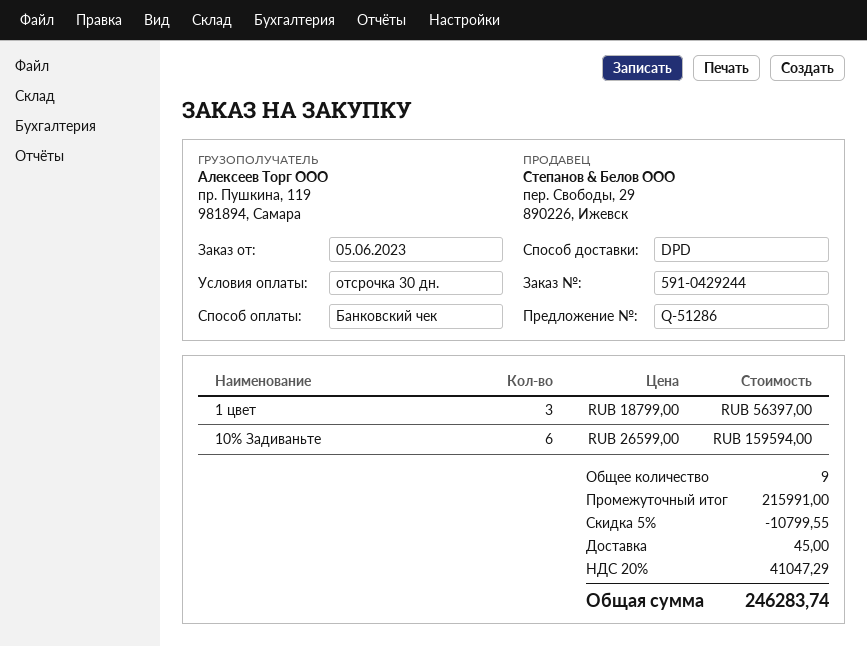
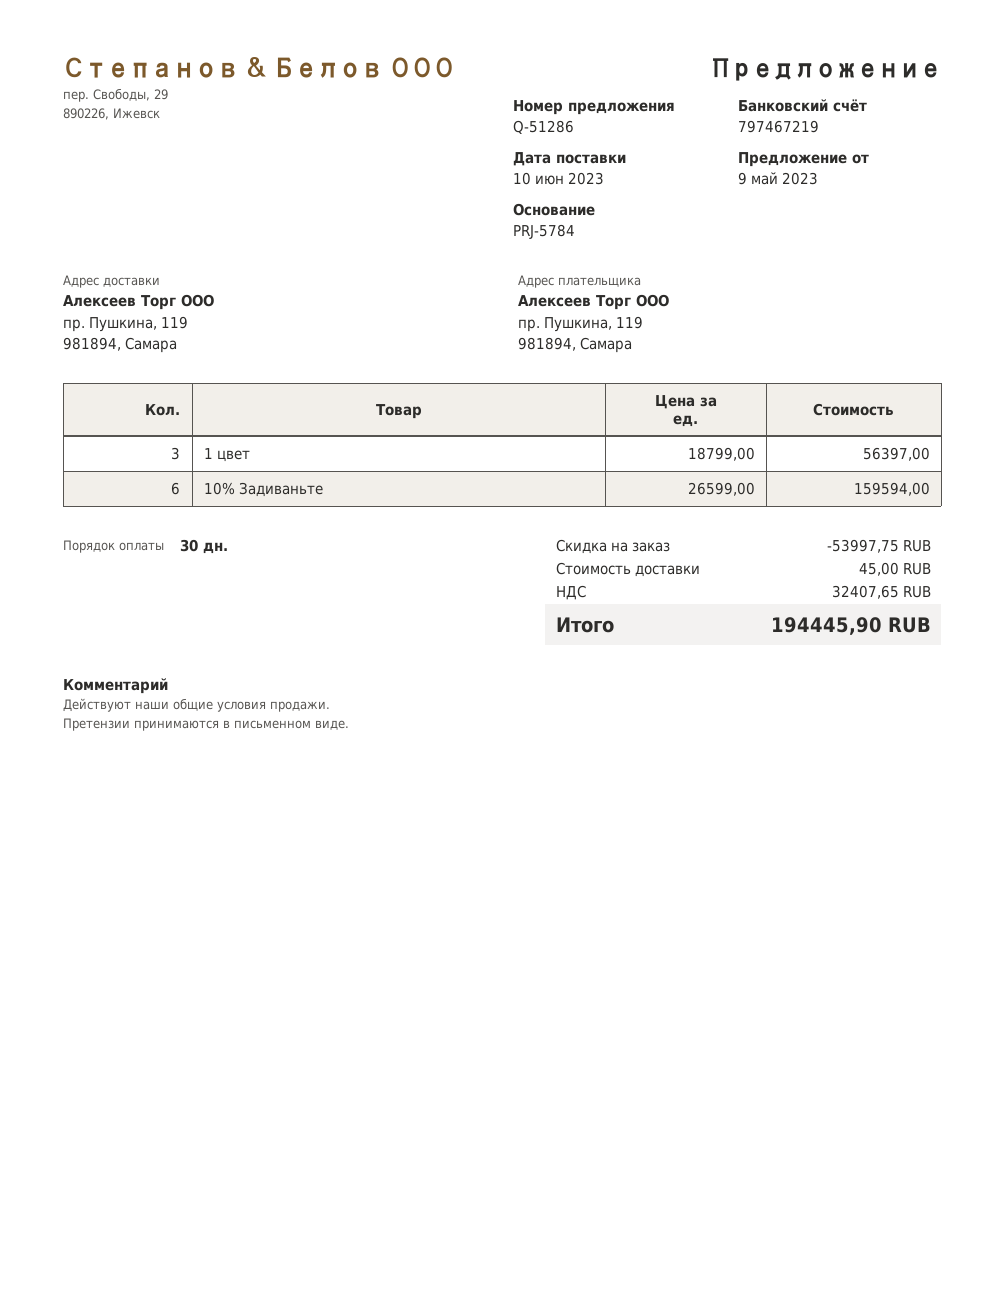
discount: 10799.55 -> 53997.75
tax: 41047.29 -> 32407.65
total: 246283.74 -> 194445.90

